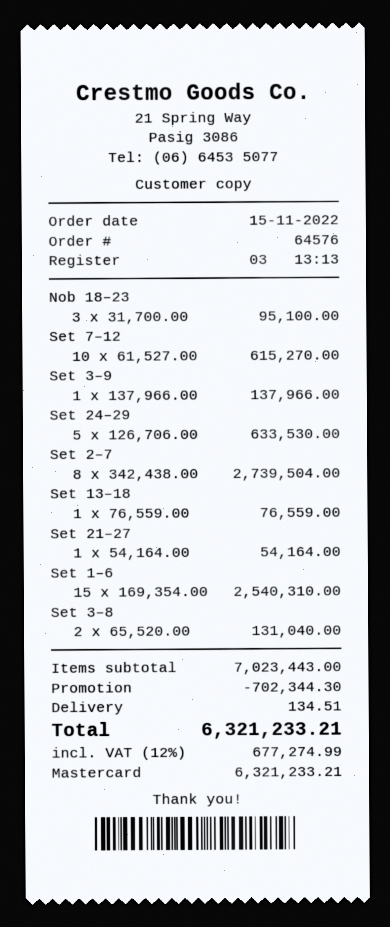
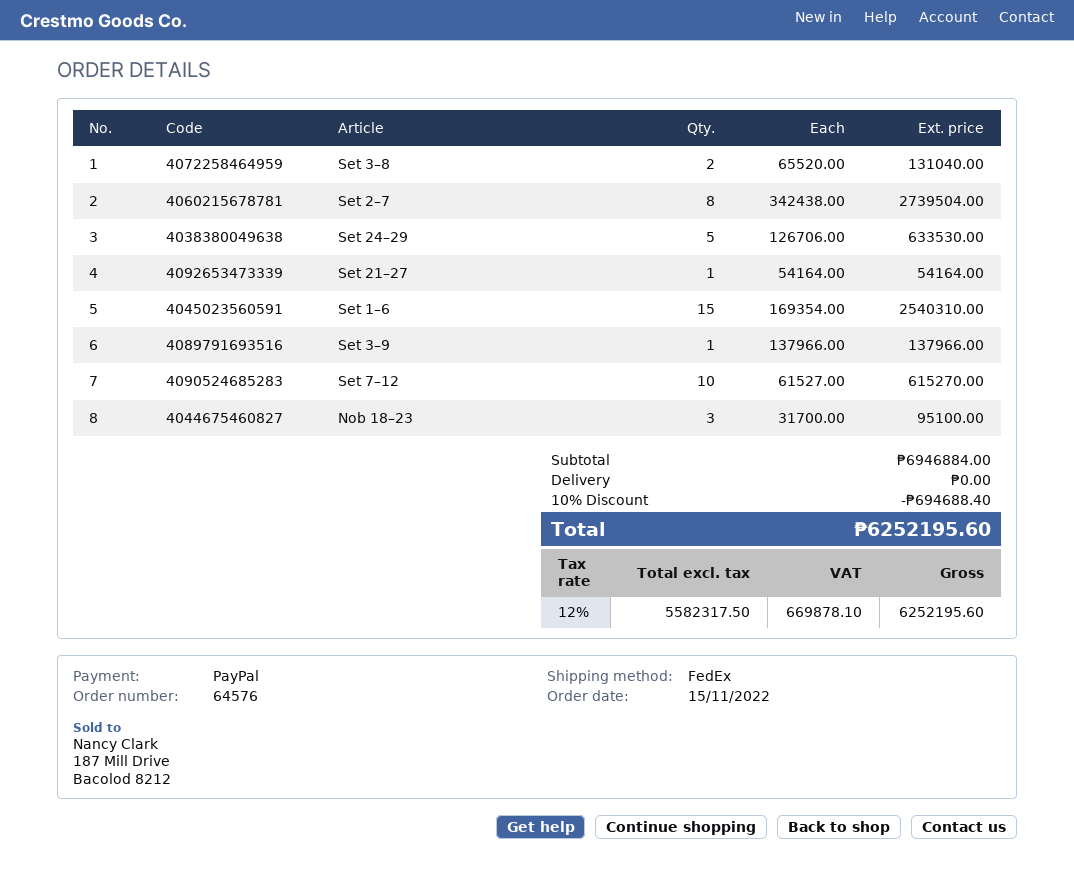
payment method: Mastercard -> PayPal
Set 13–18: 1 x 76559.00 = 76559.00 -> none
subtotal: 7023443.00 -> 6946884.00
discount: 702344.30 -> 694688.40
shipping: 134.51 -> 0.00
tax: 12% = 677274.99 -> 12% = 669878.10
total: 6321233.21 -> 6252195.60

